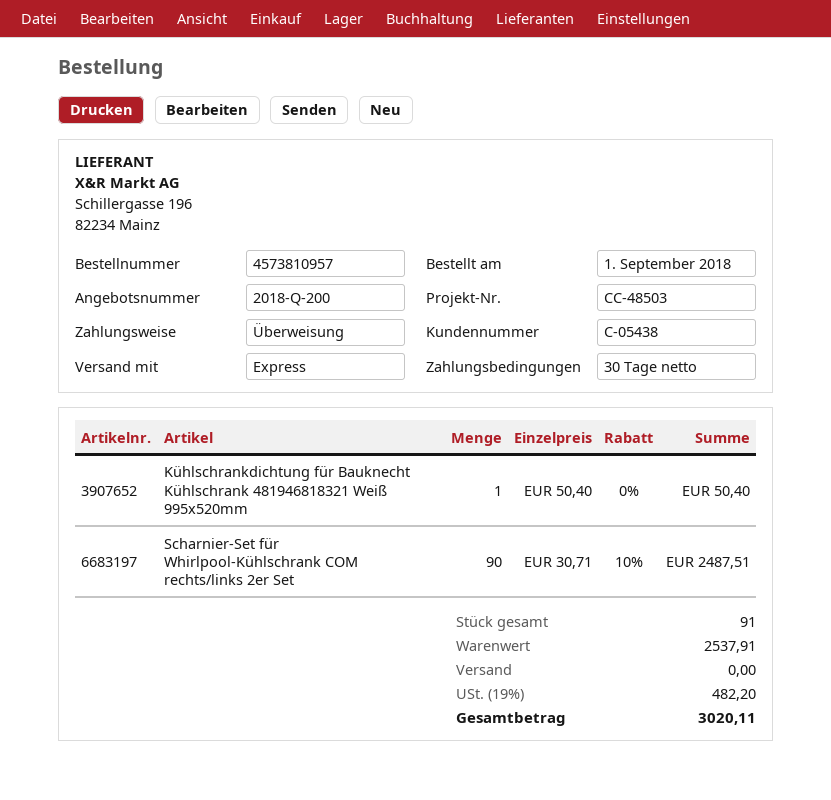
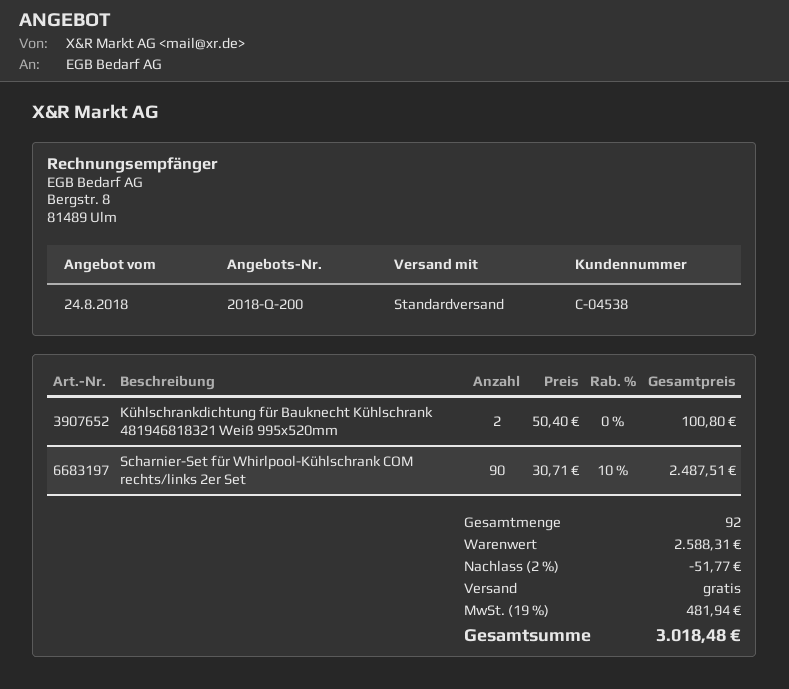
customer number: C-05438 -> C-04538
shipping method: express -> standard
Kühlschrankdichtung für Bauknecht Kühlschrank 481946818321 Weiß 995x520mm: 1 x 50.40 = 50.40 -> 2 x 50.40 = 100.80
total quantity: 91 -> 92
subtotal: 2537.91 -> 2588.31
discount: none -> 2% = 51.77
tax: 19% = 482.20 -> 19% = 481.94
total: 3020.11 -> 3018.48

